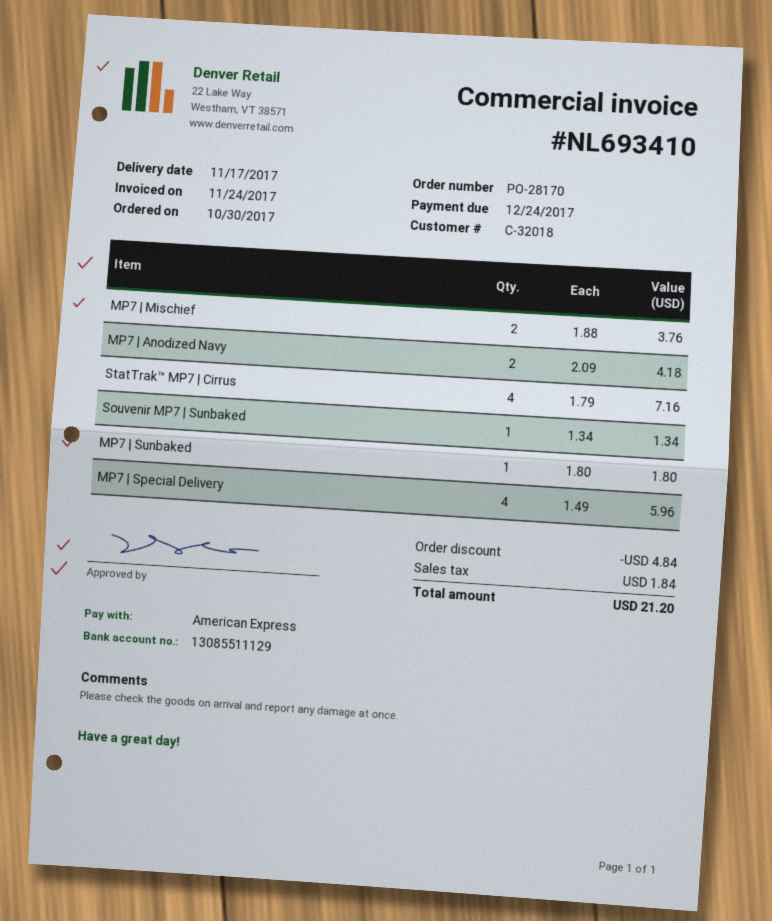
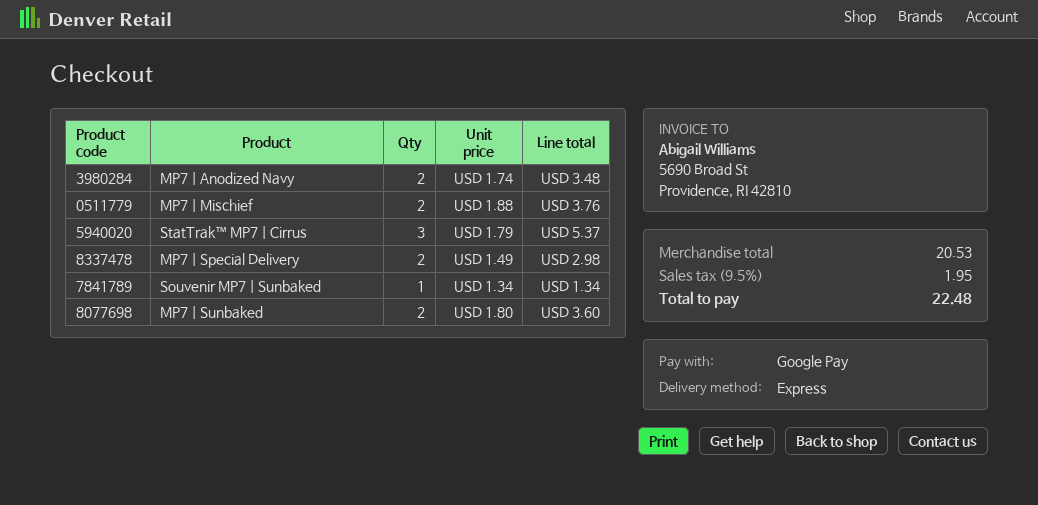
payment method: American Express -> Google Pay
MP7 | Anodized Navy: 2 x 2.09 = 4.18 -> 2 x 1.74 = 3.48
StatTrak™ MP7 | Cirrus: 4 x 1.79 = 7.16 -> 3 x 1.79 = 5.37
MP7 | Sunbaked: 1 x 1.80 = 1.80 -> 2 x 1.80 = 3.60
MP7 | Special Delivery: 4 x 1.49 = 5.96 -> 2 x 1.49 = 2.98
discount: 4.84 -> none
tax: 1.84 -> 1.95
total: 21.20 -> 22.48

